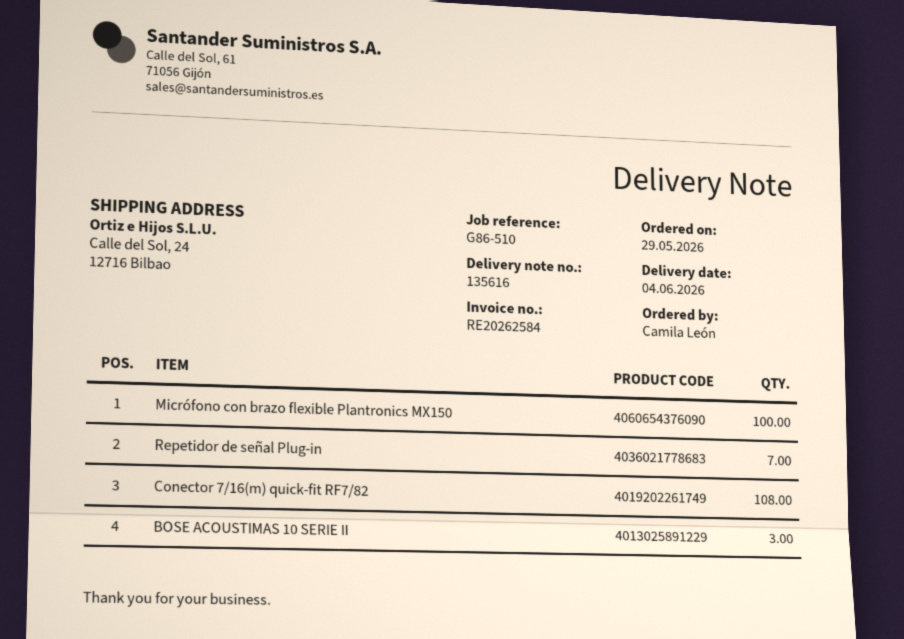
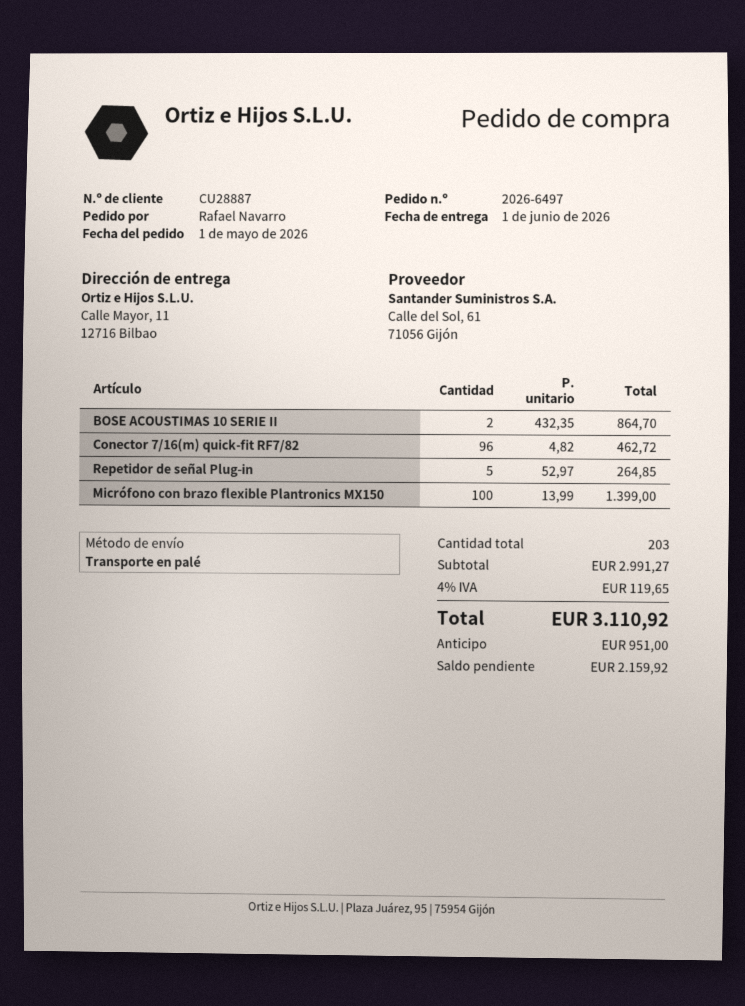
order date: 2026-05-29 -> 2026-05-01
delivery date: 2026-06-04 -> 2026-06-01
ordered by: Camila León -> Rafael Navarro
ship to: Calle del Sol, 24, 12716 Bilbao -> Calle Mayor, 11, 12716 Bilbao
Repetidor de señal Plug-in: 7 -> 5
Conector 7/16(m) quick-fit RF7/82: 108 -> 96
BOSE ACOUSTIMAS 10 SERIE II: 3 -> 2

